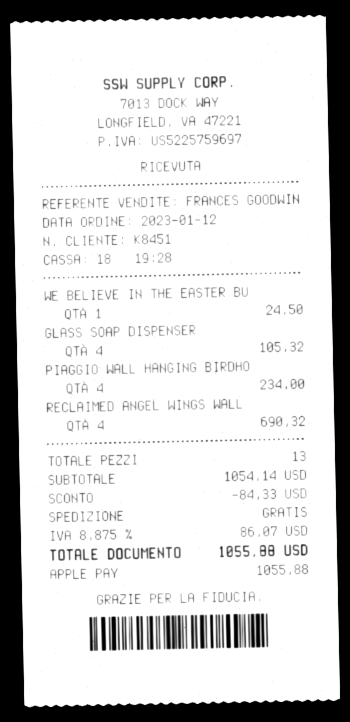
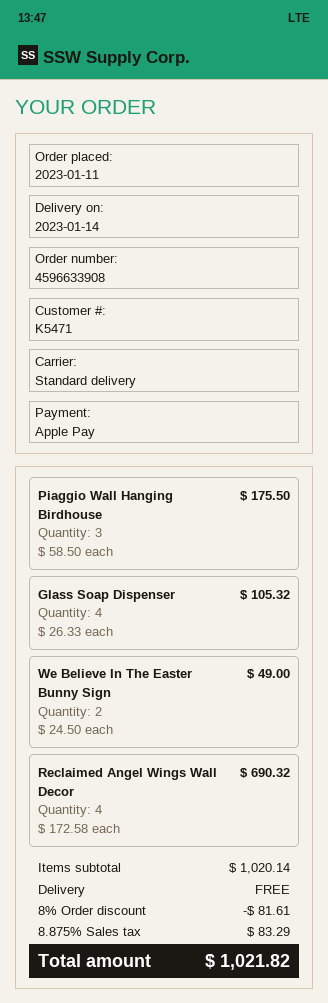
order date: 2023-01-12 -> 2023-01-11
customer number: K8451 -> K5471
WE BELIEVE IN THE EASTER BU: 1 for 24.50 -> 2 for 49.00
PIAGGIO WALL HANGING BIRDHO: 4 for 234.00 -> 3 for 175.50
subtotal: 1054.14 -> 1020.14
discount: 84.33 -> 81.61
tax: 8.875% = 86.07 -> 8.875% = 83.29
total: 1055.88 -> 1021.82

